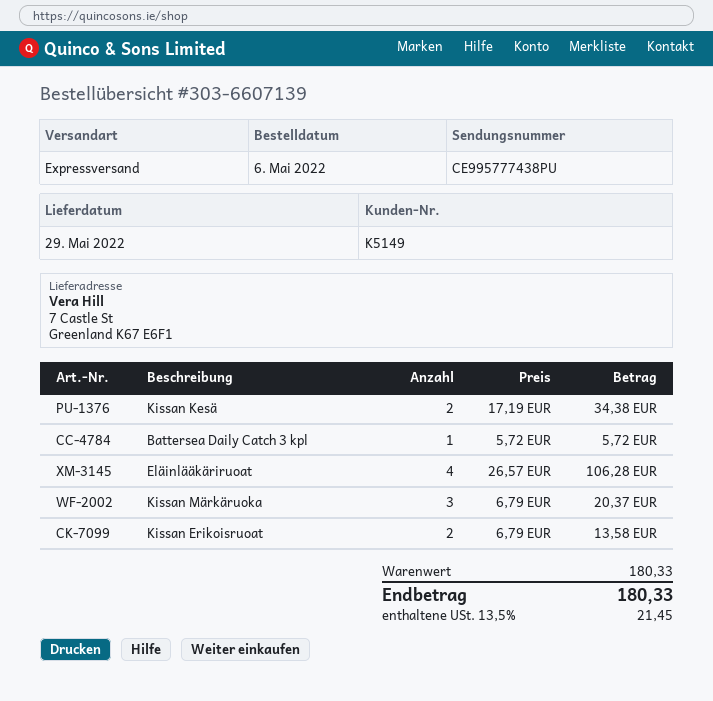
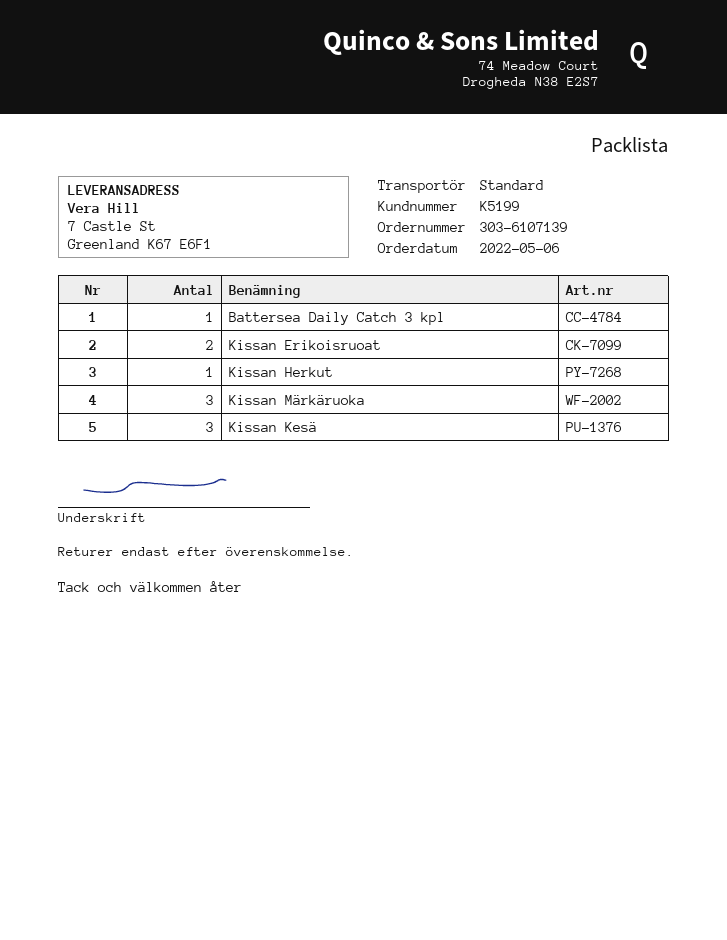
order number: 303-6607139 -> 303-6107139
customer number: K5149 -> K5199
shipping method: express -> standard
Kissan Kesä: 2 -> 3
Eläinlääkäriruoat: 4 -> none
Kissan Herkut: none -> 1

